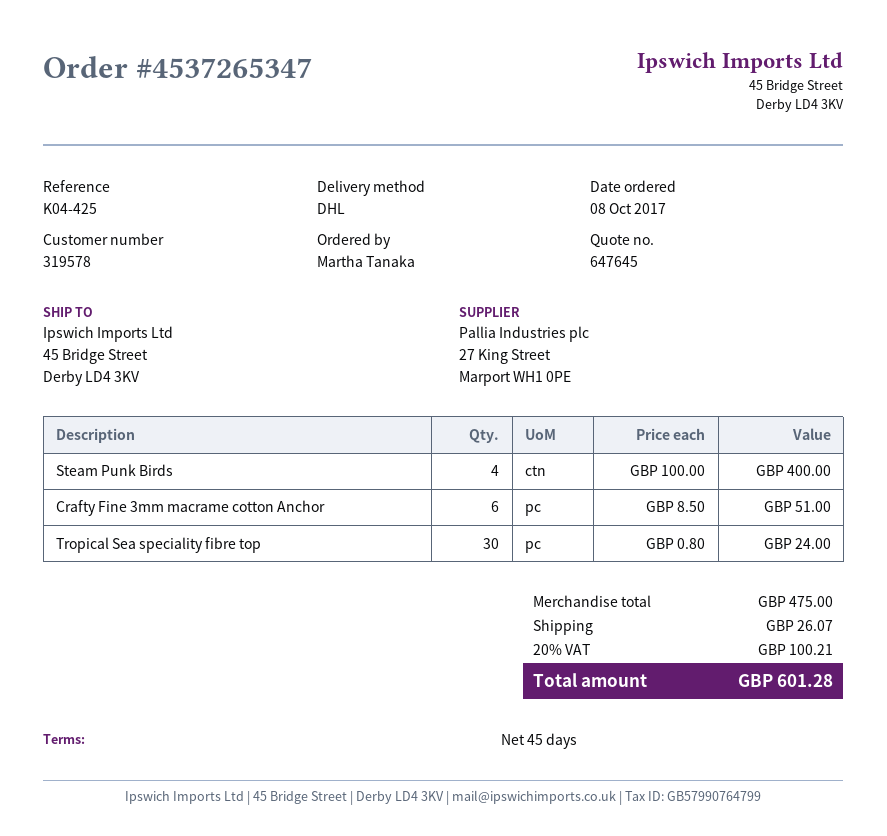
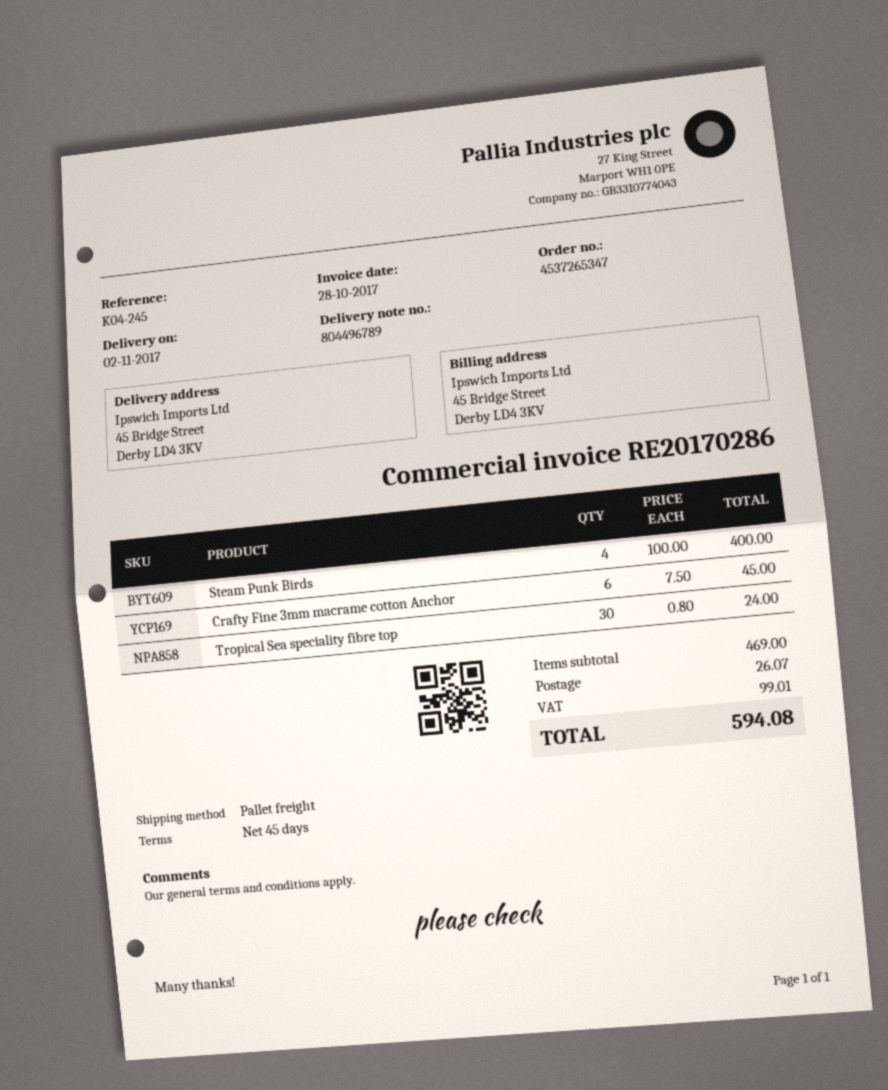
reference: K04-425 -> K04-245
shipping method: DHL -> pallet freight
Crafty Fine 3mm macrame cotton Anchor: 6 x 8.50 = 51.00 -> 6 x 7.50 = 45.00
subtotal: 475.00 -> 469.00
tax: 100.21 -> 99.01
total: 601.28 -> 594.08

